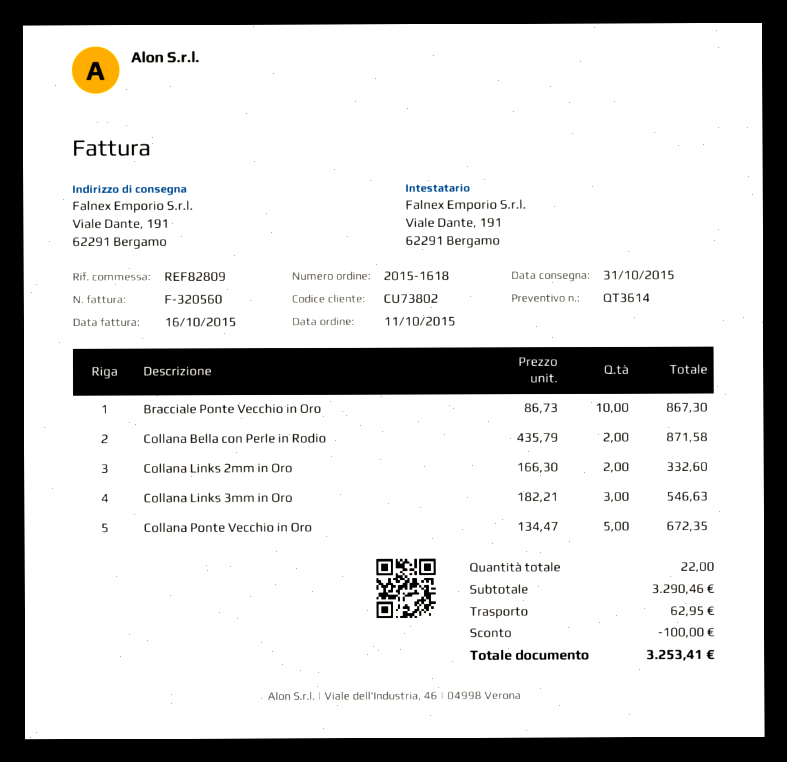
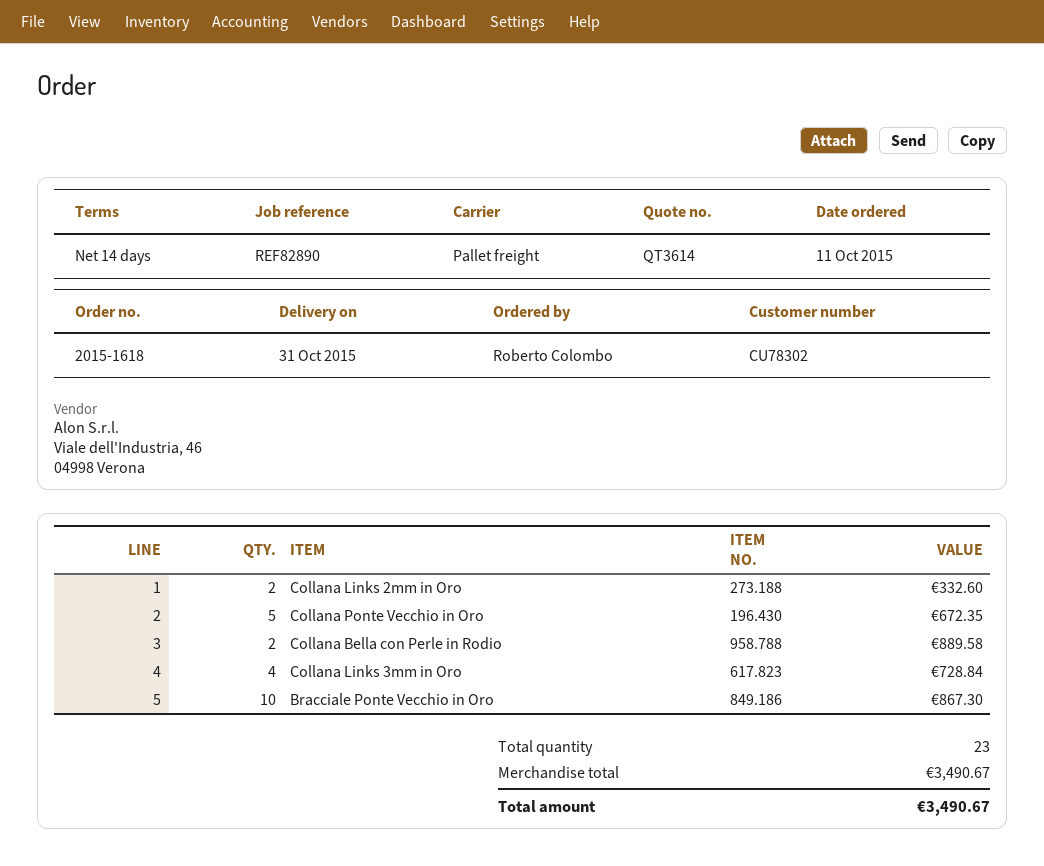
customer number: CU73802 -> CU78302
reference: REF82809 -> REF82890
Collana Bella con Perle in Rodio: 2 for 871.58 -> 2 for 889.58
Collana Links 3mm in Oro: 3 for 546.63 -> 4 for 728.84
total quantity: 22 -> 23
subtotal: 3290.46 -> 3490.67
discount: 100.00 -> none
shipping: 62.95 -> none
total: 3253.41 -> 3490.67

